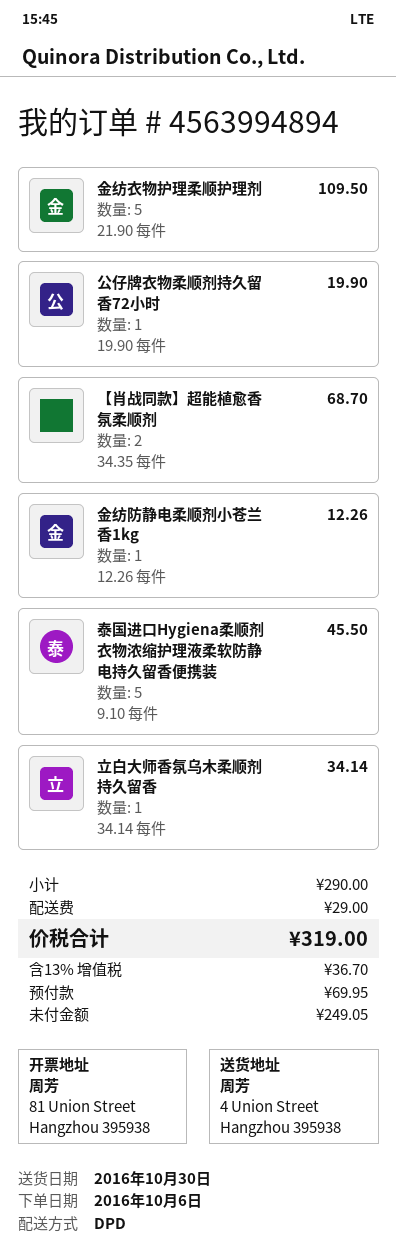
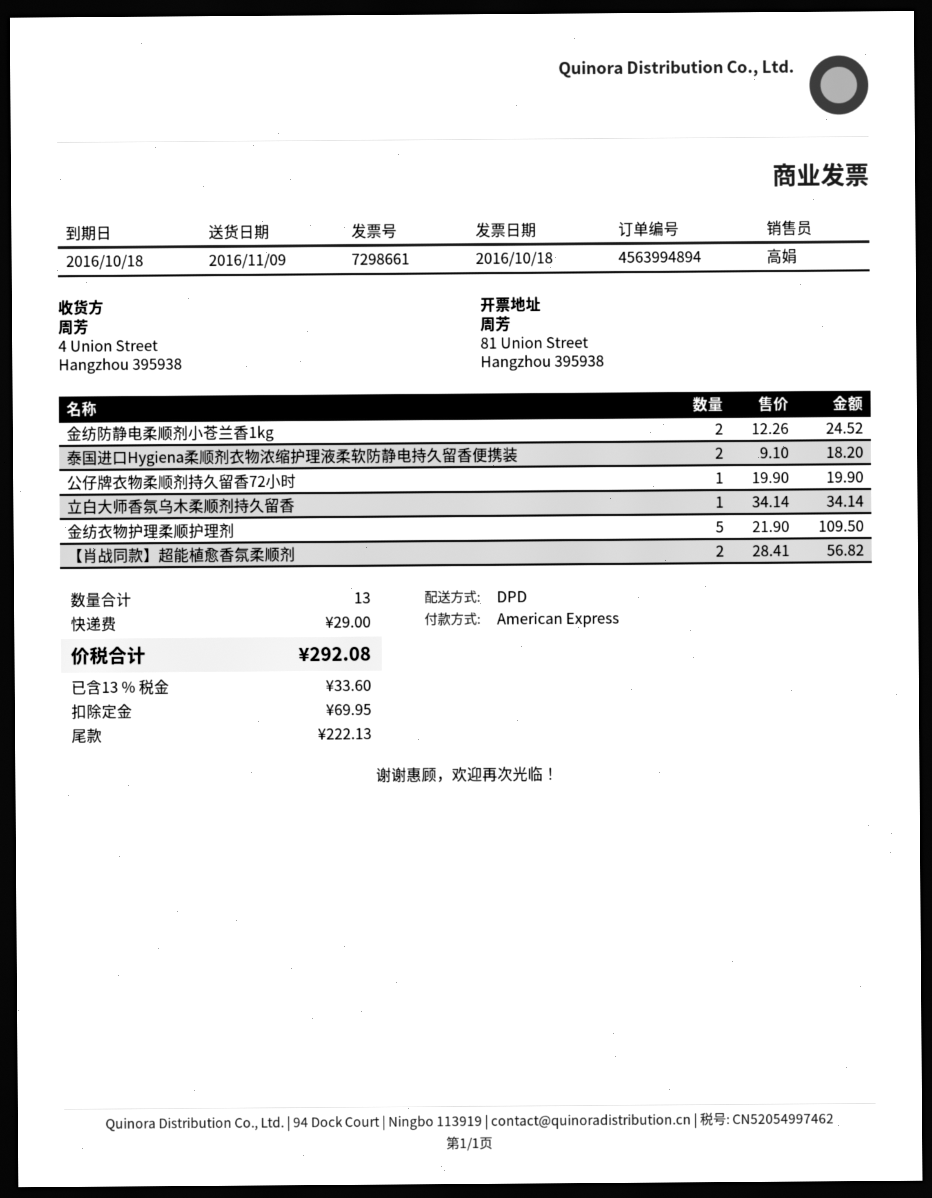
delivery date: 2016-10-30 -> 2016-11-09
【肖战同款】超能植愈香氛柔顺剂: 2 x 34.35 = 68.70 -> 2 x 28.41 = 56.82
金纺防静电柔顺剂小苍兰香1kg: 1 x 12.26 = 12.26 -> 2 x 12.26 = 24.52
泰国进口Hygiena柔顺剂衣物浓缩护理液柔软防静电持久留香便携装: 5 x 9.10 = 45.50 -> 2 x 9.10 = 18.20
tax: 13% = 36.70 -> 13% = 33.60
total: 319.00 -> 292.08
balance: 249.05 -> 222.13

